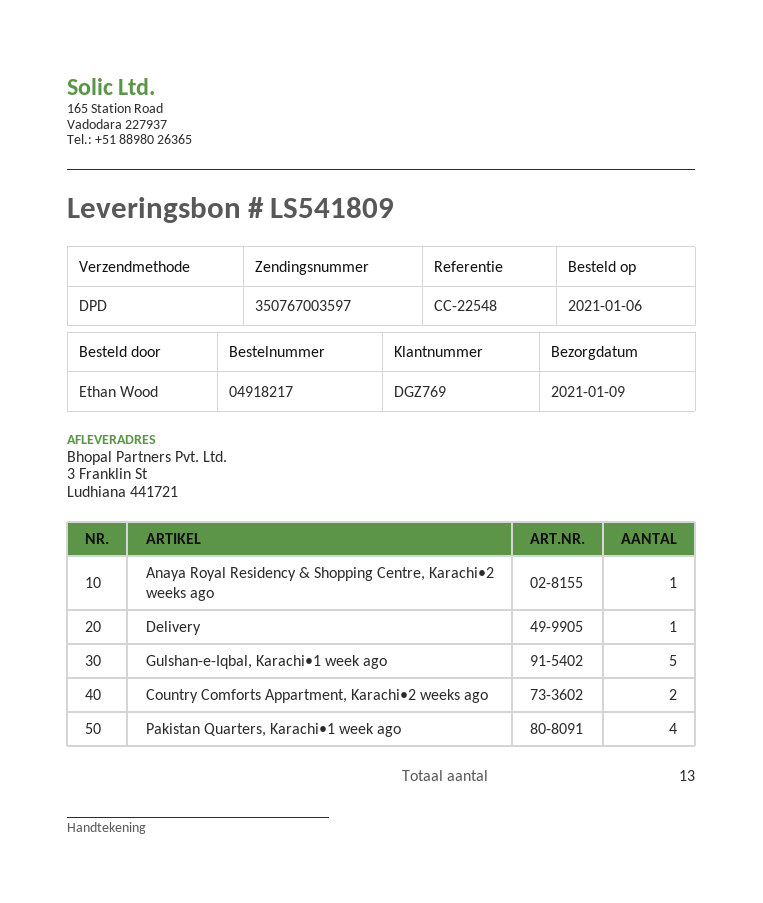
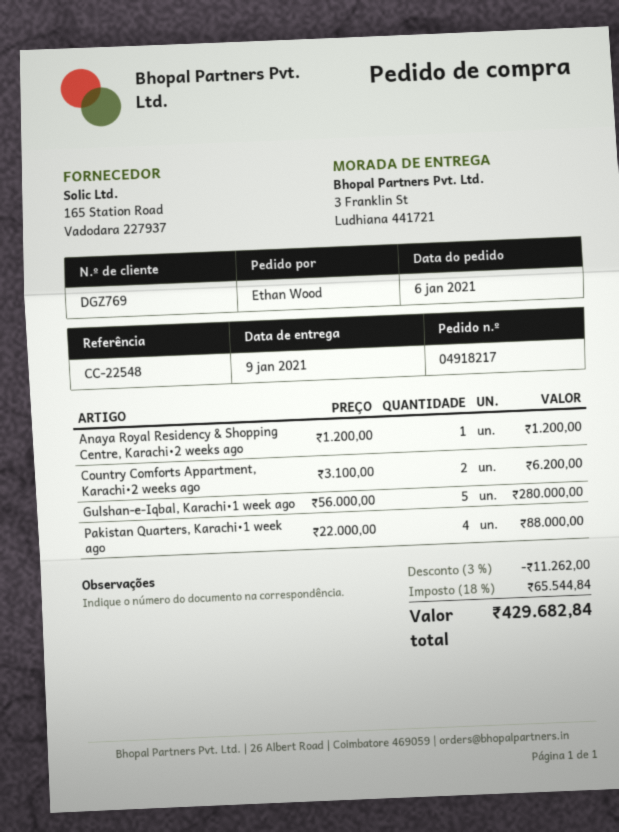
Delivery: 1 -> none

